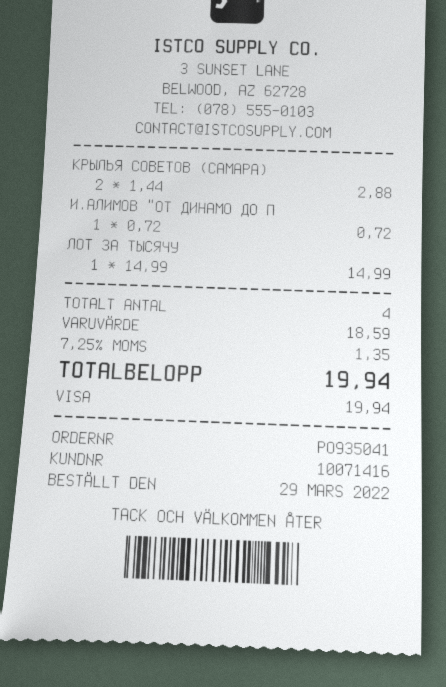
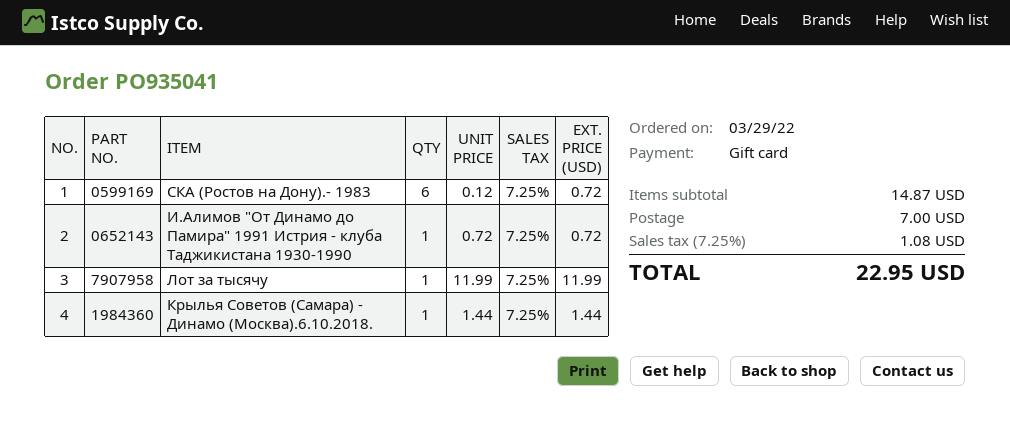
payment method: Visa -> gift card
КРЫЛЬЯ СОВЕТОВ (САМАРА): 2 x 1.44 = 2.88 -> 1 x 1.44 = 1.44
ЛОТ ЗА ТЫСЯЧУ: 1 x 14.99 = 14.99 -> 1 x 11.99 = 11.99
СКА (Ростов на Дону).- 1983: none -> 6 x 0.12 = 0.72
subtotal: 18.59 -> 14.87
shipping: none -> 7.00
tax: 7.25% = 1.35 -> 7.25% = 1.08
total: 19.94 -> 22.95

